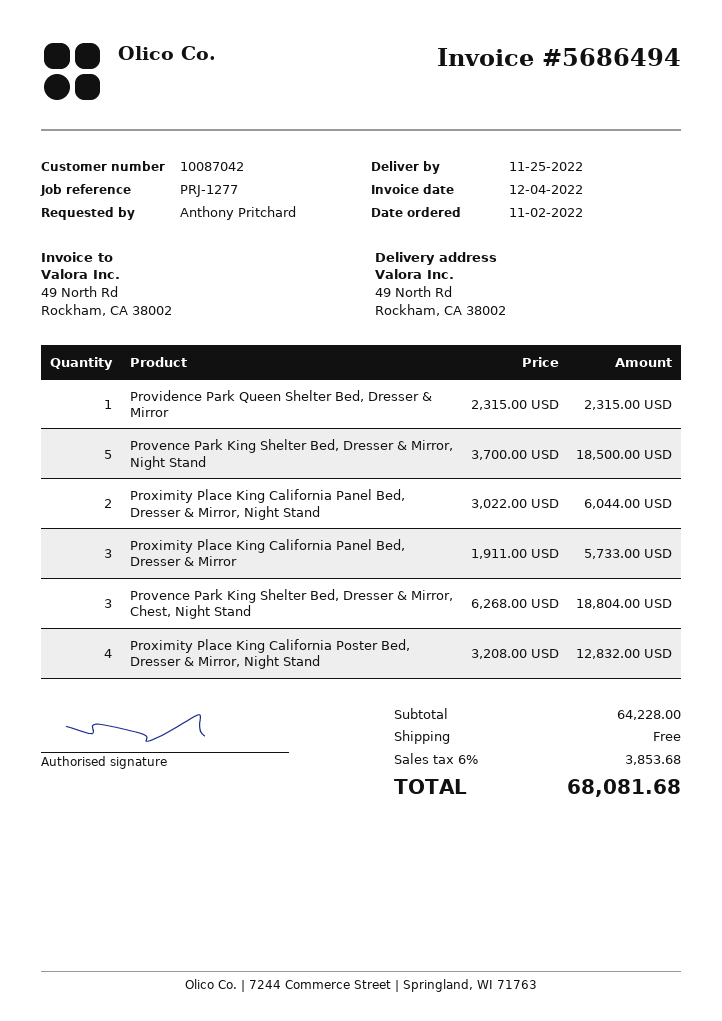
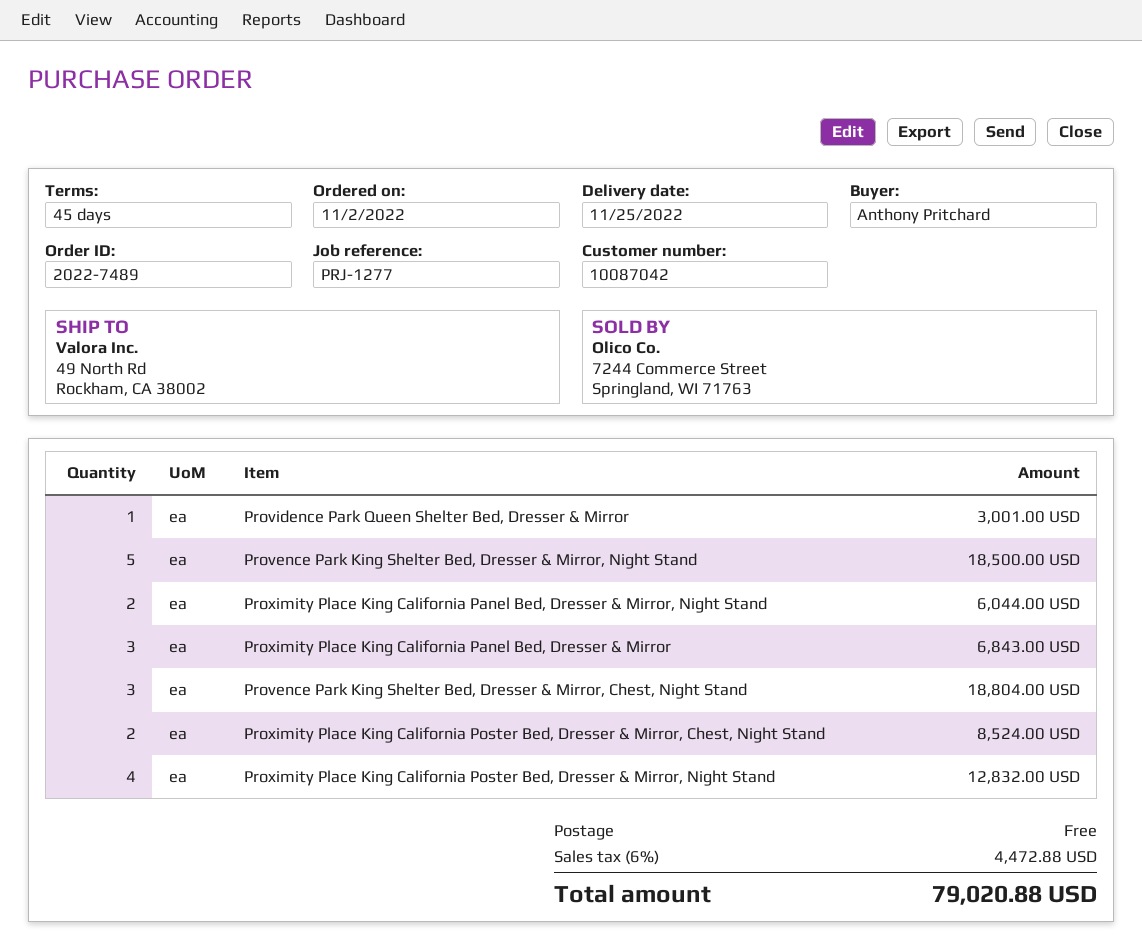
Providence Park Queen Shelter Bed, Dresser & Mirror: 1 for 2315.00 -> 1 for 3001.00
Proximity Place King California Panel Bed, Dresser & Mirror: 3 for 5733.00 -> 3 for 6843.00
Proximity Place King California Poster Bed, Dresser & Mirror, Chest, Night Stand: none -> 2 for 8524.00
tax: 6% = 3853.68 -> 6% = 4472.88
total: 68081.68 -> 79020.88

